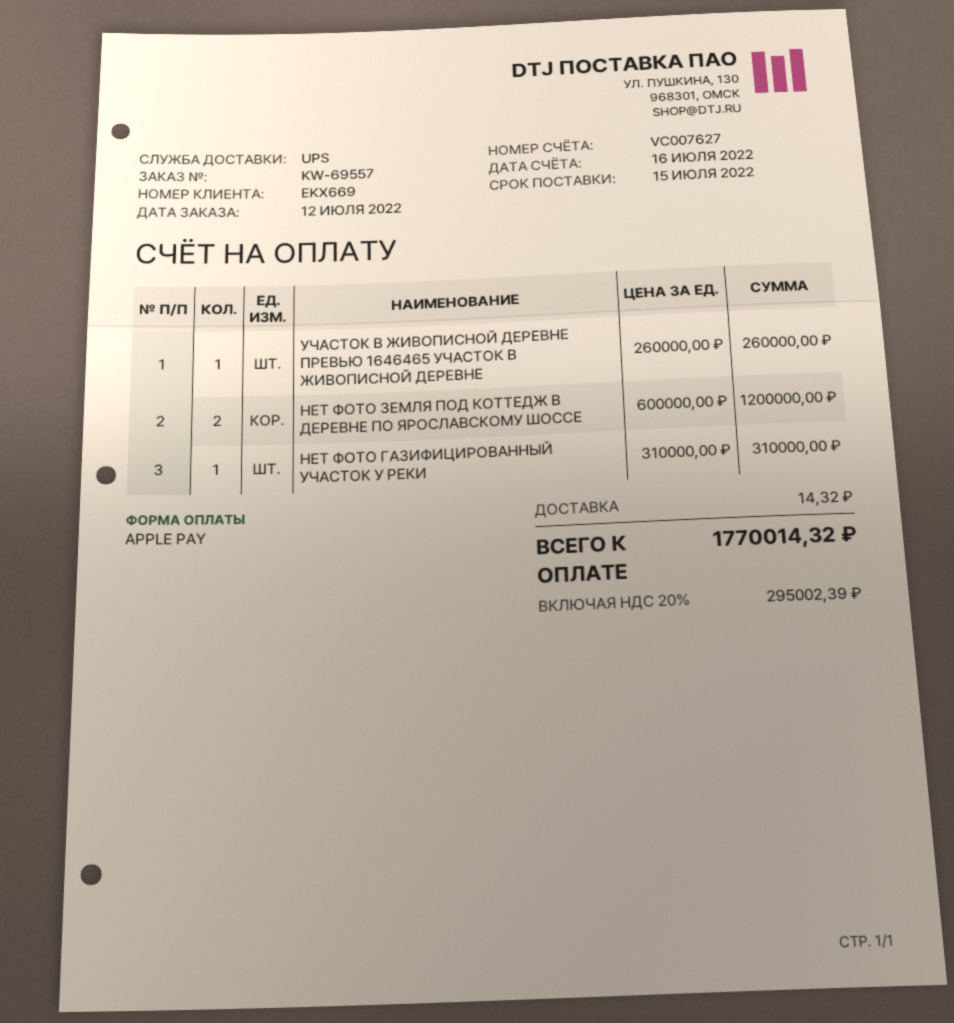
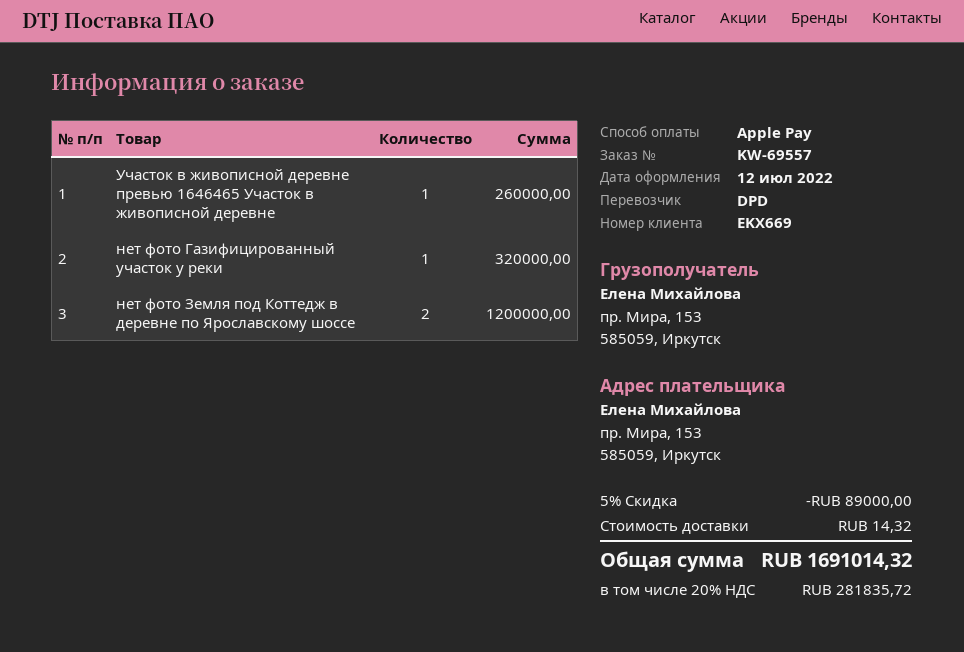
shipping method: UPS -> DPD
НЕТ ФОТО ГАЗИФИЦИРОВАННЫЙ УЧАСТОК У РЕКИ: 1 for 310000.00 -> 1 for 320000.00
discount: none -> 5% = 89000.00
tax: 20% = 295002.39 -> 20% = 281835.72
total: 1770014.32 -> 1691014.32

